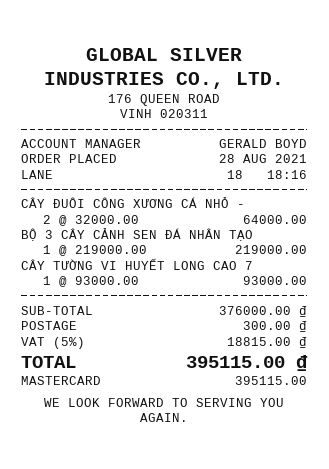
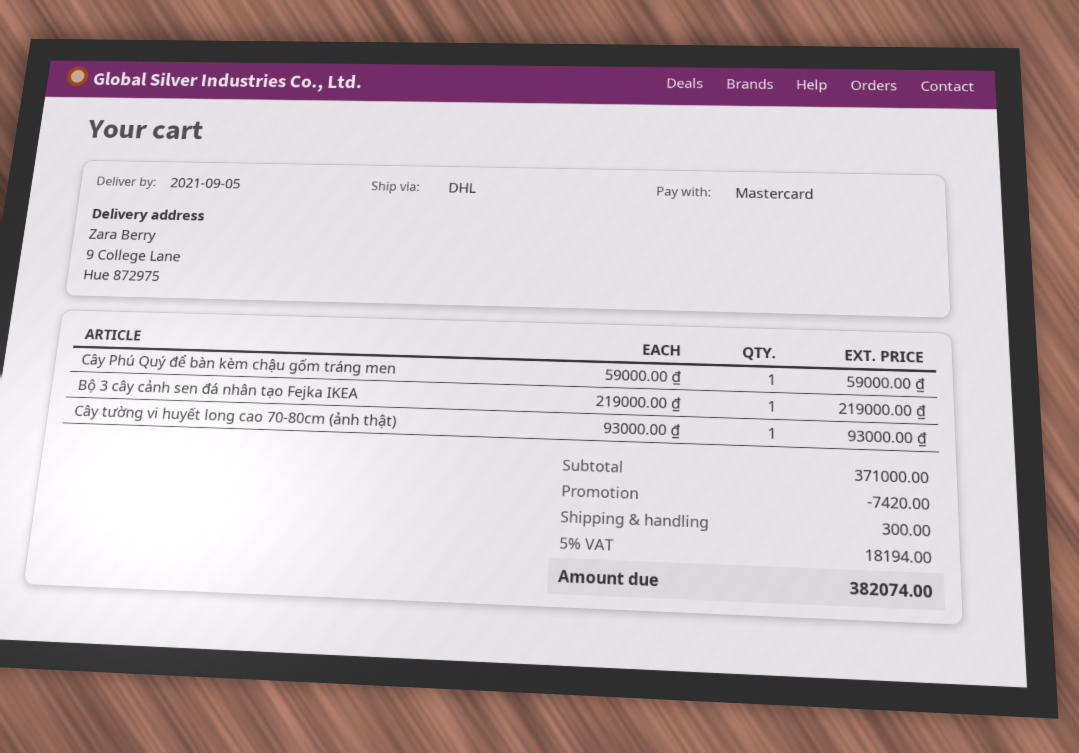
CÂY ĐUÔI CÔNG XƯƠNG CÁ NHỎ -: 2 x 32000.00 = 64000.00 -> none
Cây Phú Quý để bàn kèm chậu gốm tráng men: none -> 1 x 59000.00 = 59000.00
subtotal: 376000.00 -> 371000.00
discount: none -> 7420.00
tax: 5% = 18815.00 -> 5% = 18194.00
total: 395115.00 -> 382074.00

